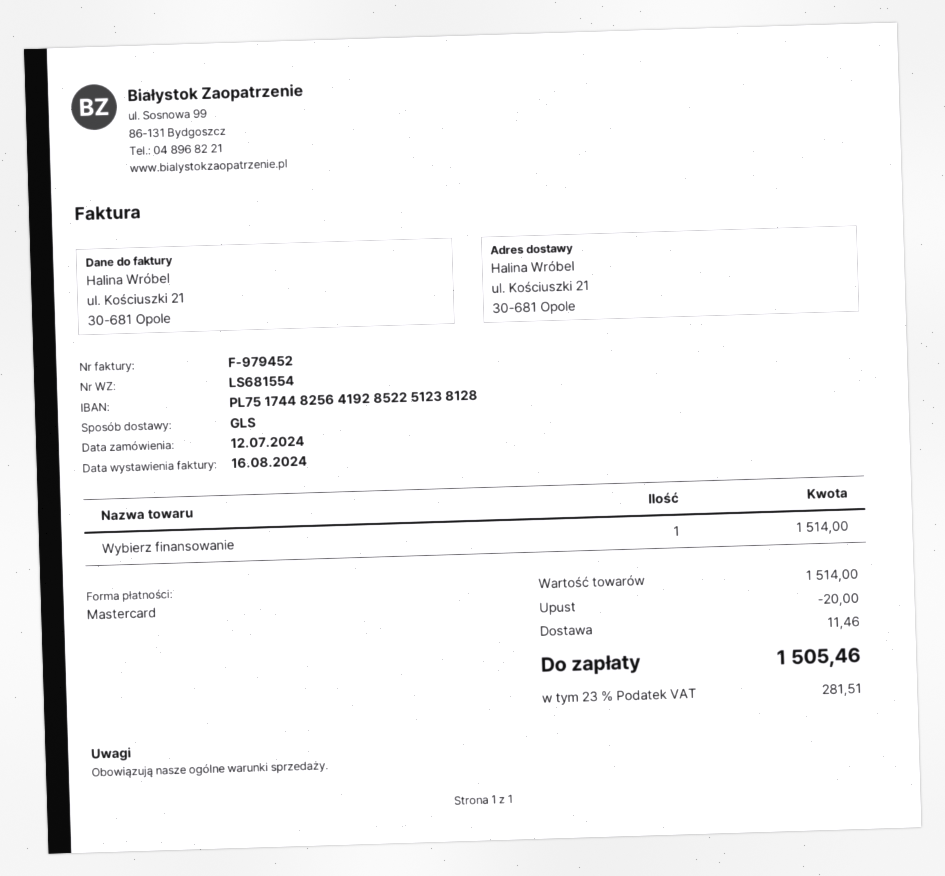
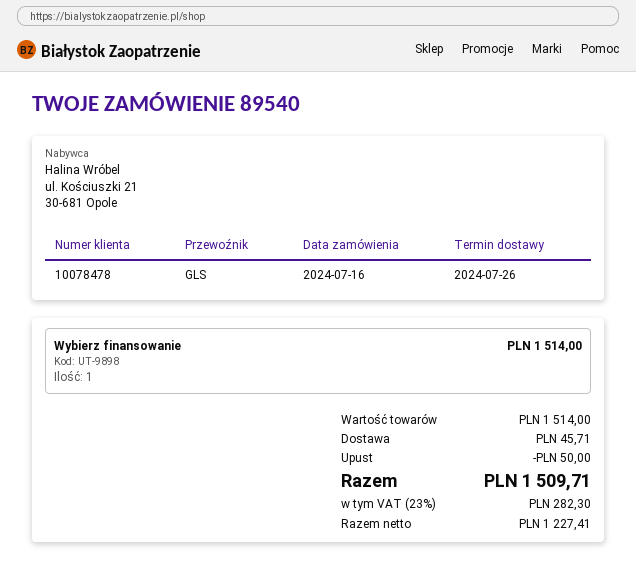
order date: 2024-07-12 -> 2024-07-16
discount: 20.00 -> 50.00
shipping: 11.46 -> 45.71
tax: 23% = 281.51 -> 23% = 282.30
total: 1505.46 -> 1509.71

